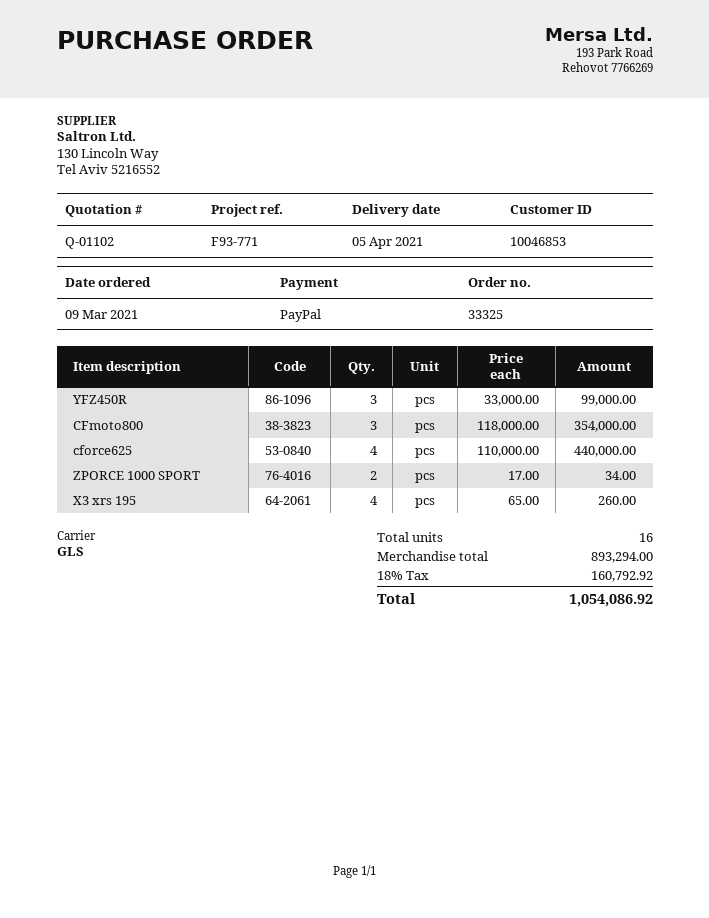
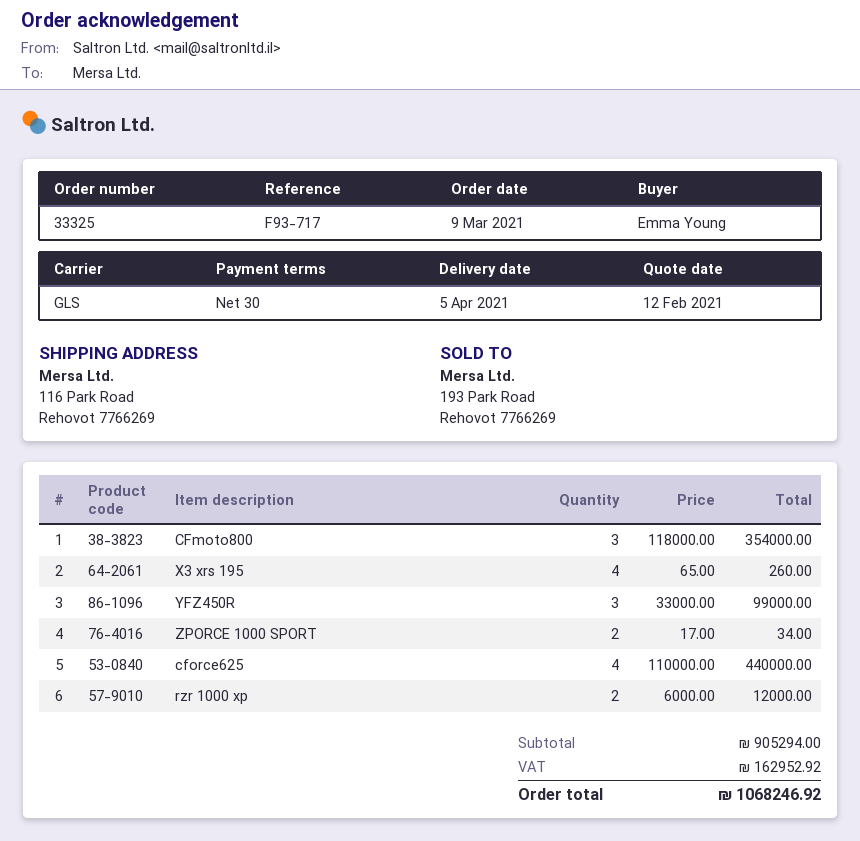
reference: F93-771 -> F93-717
rzr 1000 xp: none -> 2 x 6000.00 = 12000.00
subtotal: 893294.00 -> 905294.00
tax: 160792.92 -> 162952.92
total: 1054086.92 -> 1068246.92

